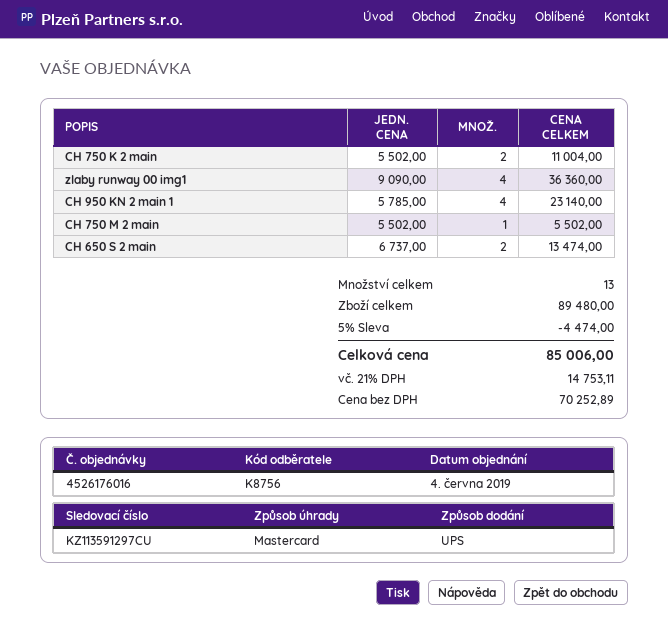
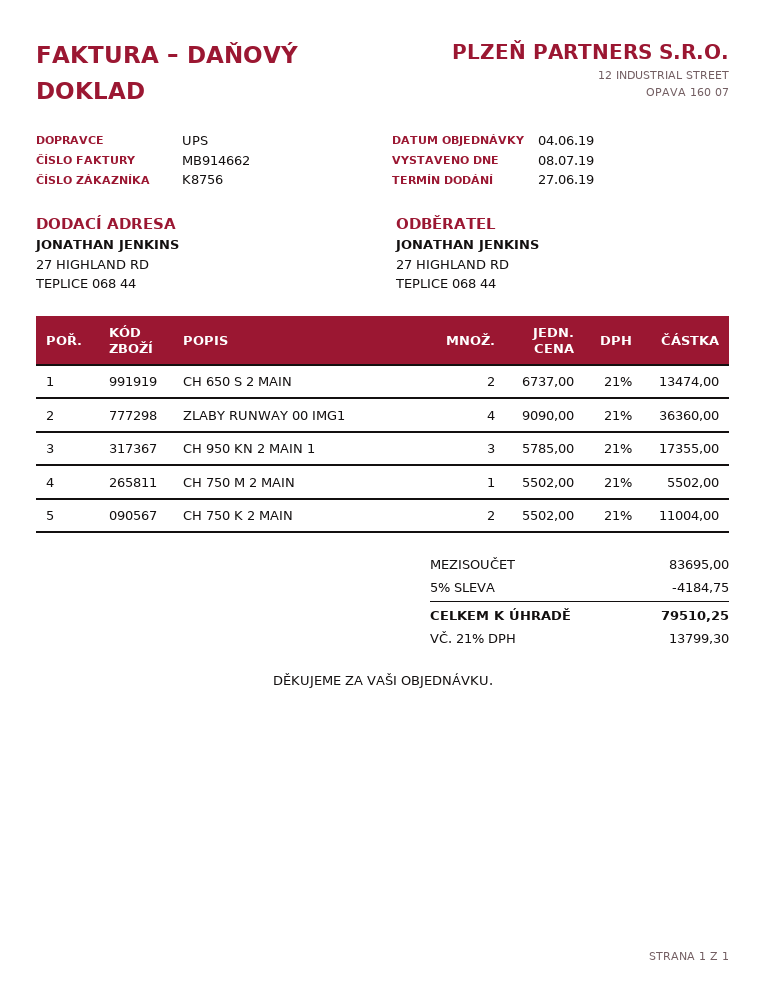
CH 950 KN 2 main 1: 4 x 5785.00 = 23140.00 -> 3 x 5785.00 = 17355.00
subtotal: 89480.00 -> 83695.00
discount: 5% = 4474.00 -> 5% = 4184.75
tax: 21% = 14753.11 -> 21% = 13799.30
total: 85006.00 -> 79510.25

